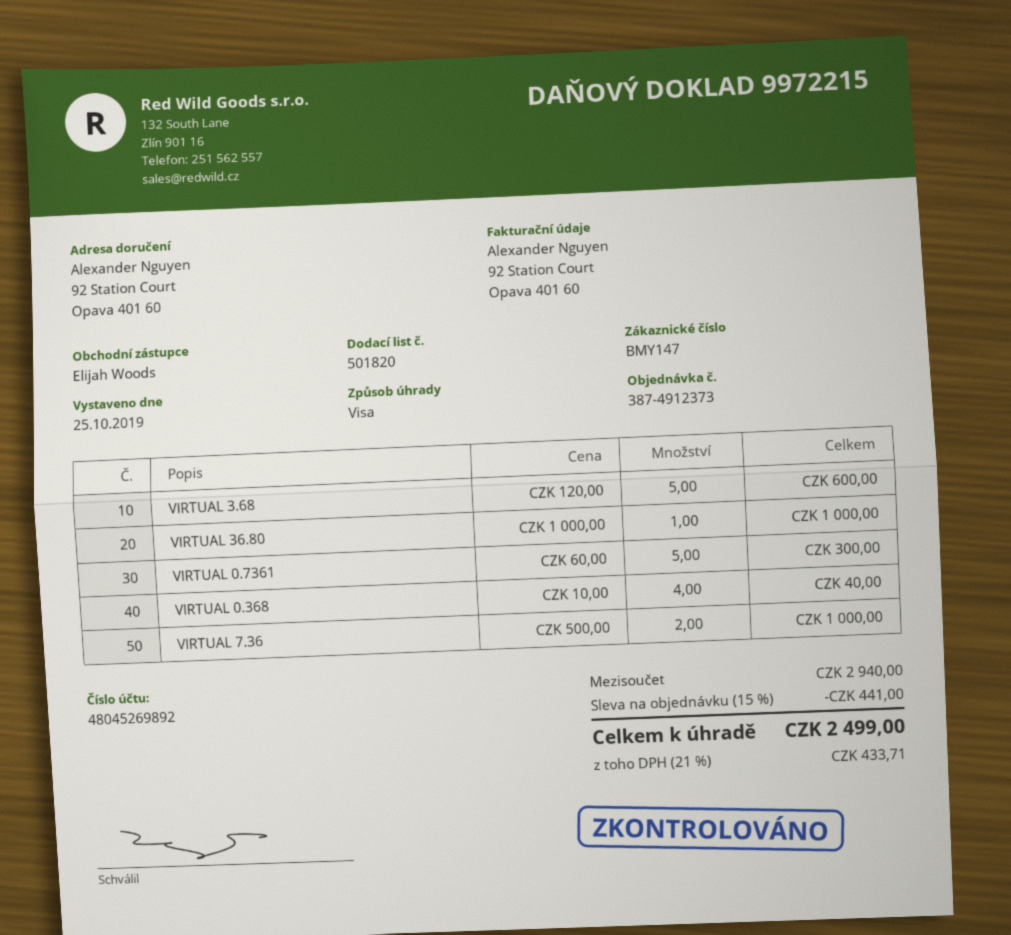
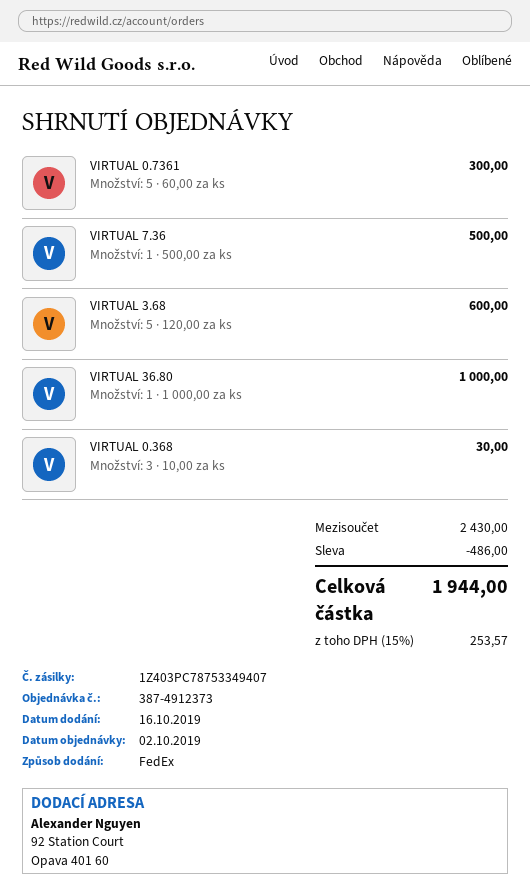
VIRTUAL 0.368: 4 x 10.00 = 40.00 -> 3 x 10.00 = 30.00
VIRTUAL 7.36: 2 x 500.00 = 1000.00 -> 1 x 500.00 = 500.00
subtotal: 2940.00 -> 2430.00
discount: 441.00 -> 486.00
tax: 21% = 433.71 -> 15% = 253.57
total: 2499.00 -> 1944.00

